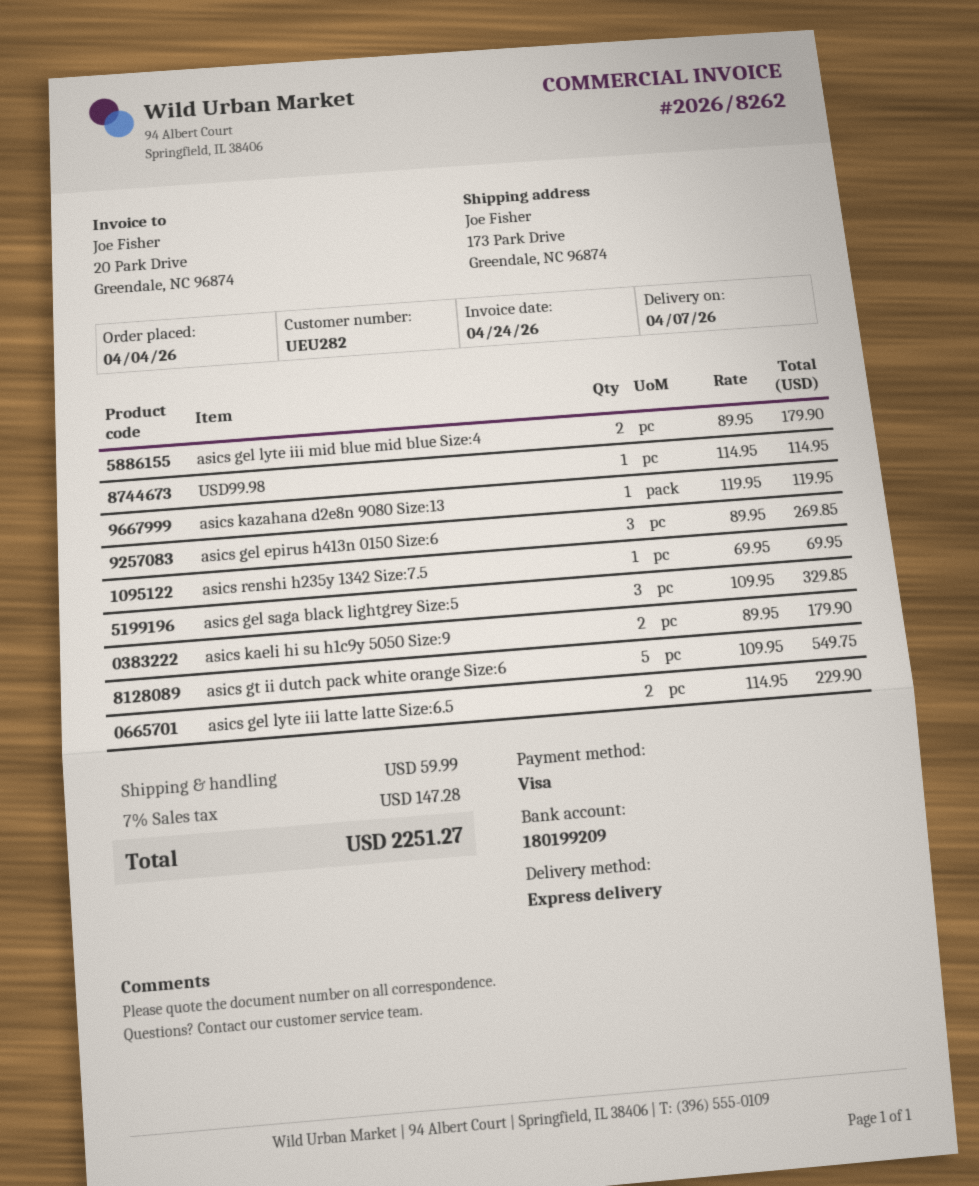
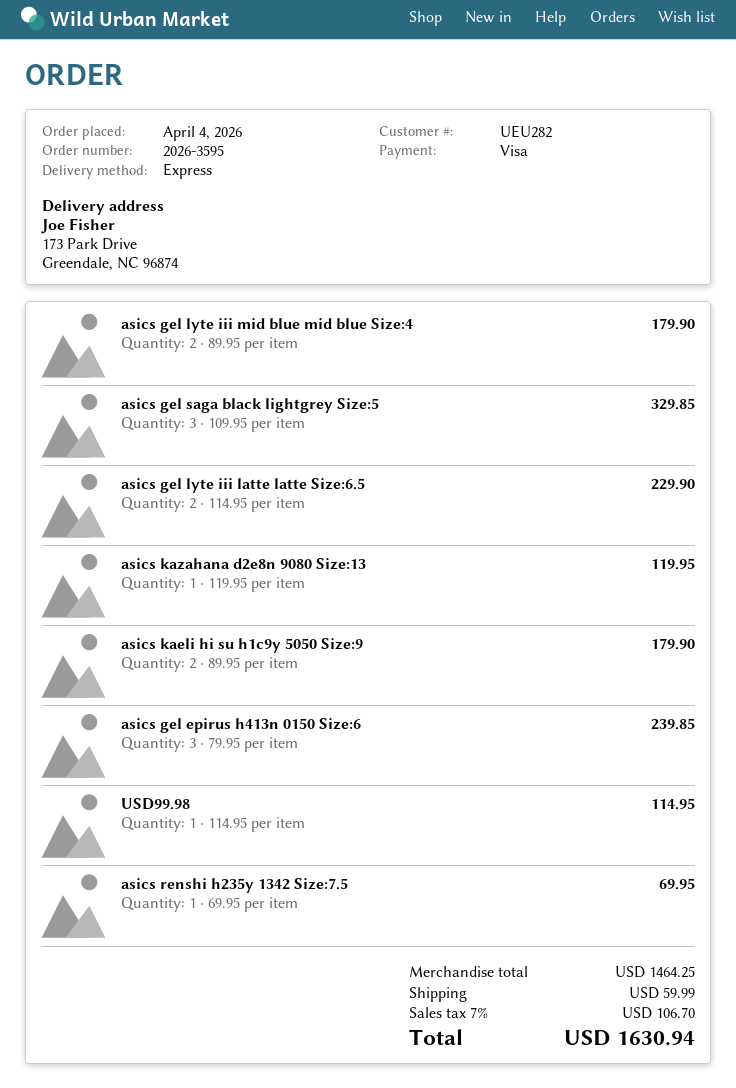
asics gel epirus h413n 0150 Size:6: 3 x 89.95 = 269.85 -> 3 x 79.95 = 239.85
asics gt ii dutch pack white orange Size:6: 5 x 109.95 = 549.75 -> none
tax: 7% = 147.28 -> 7% = 106.70
total: 2251.27 -> 1630.94

